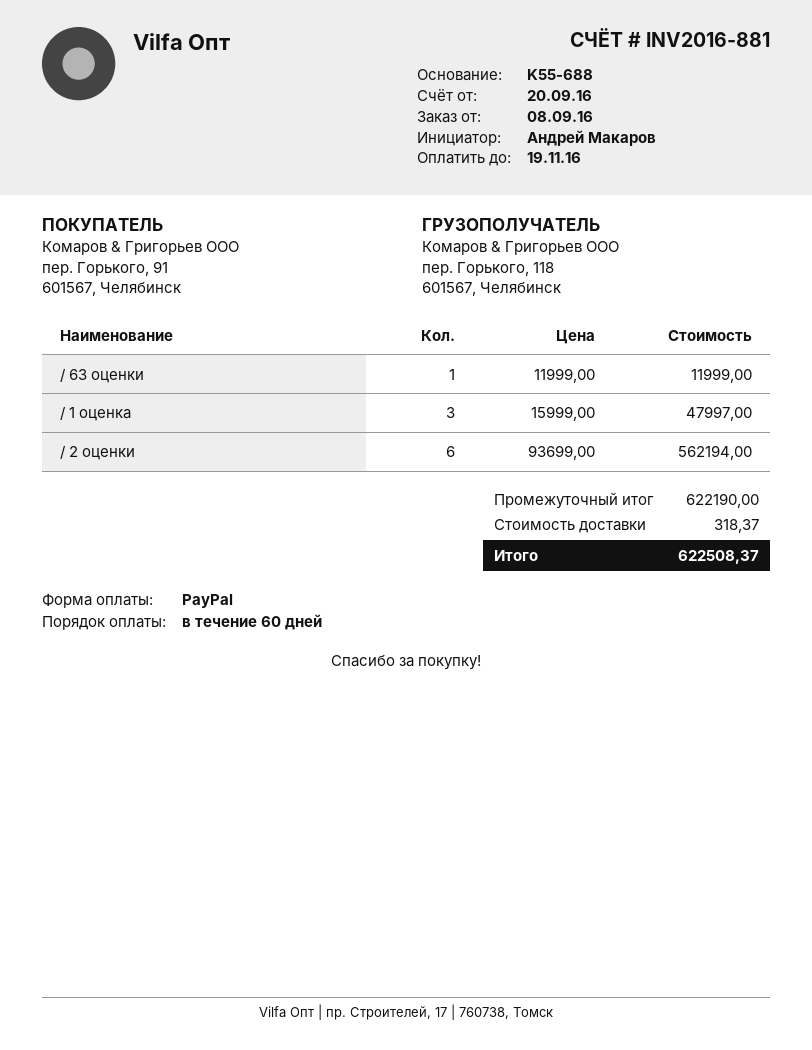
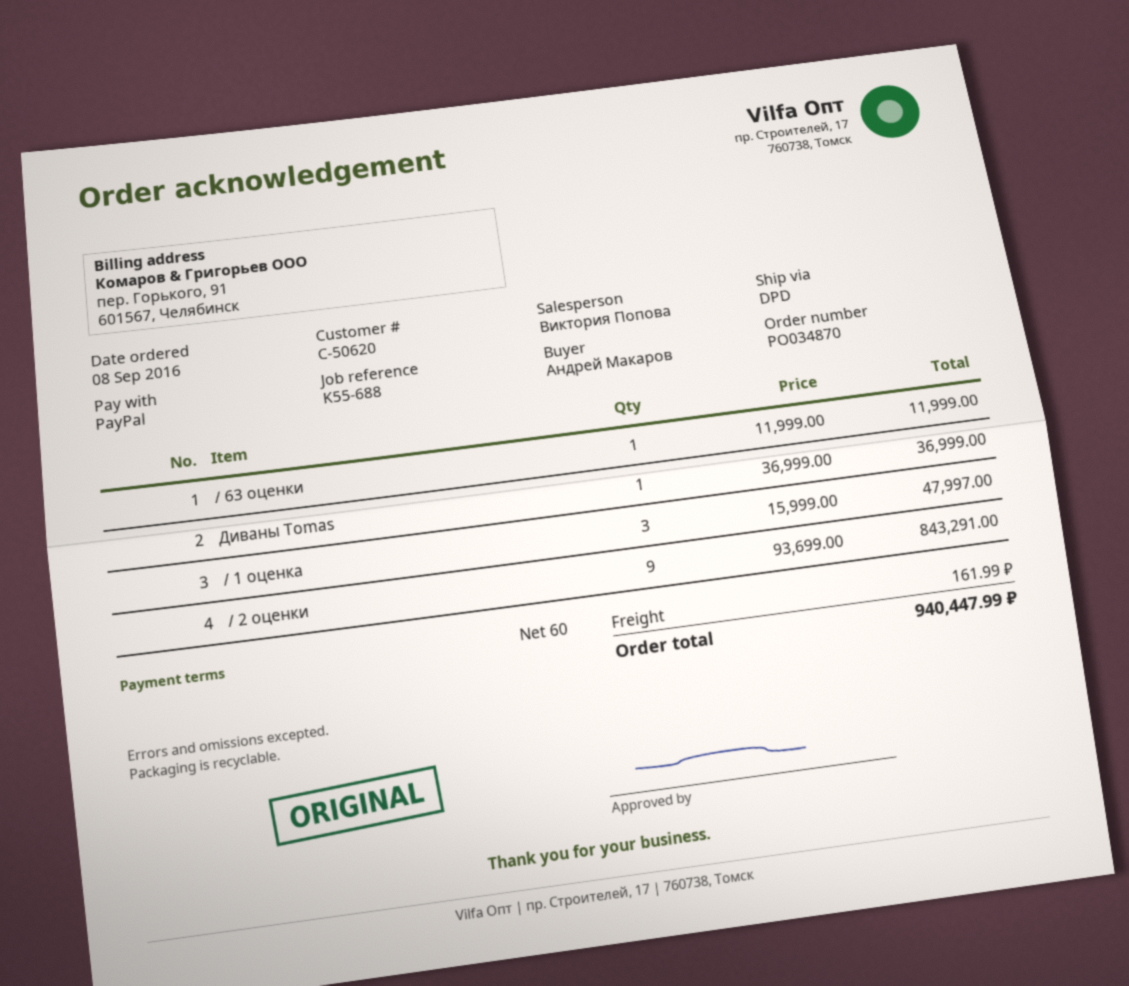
/ 2 оценки: 6 x 93699.00 = 562194.00 -> 9 x 93699.00 = 843291.00
Диваны Tomas: none -> 1 x 36999.00 = 36999.00
shipping: 318.37 -> 161.99
total: 622508.37 -> 940447.99

